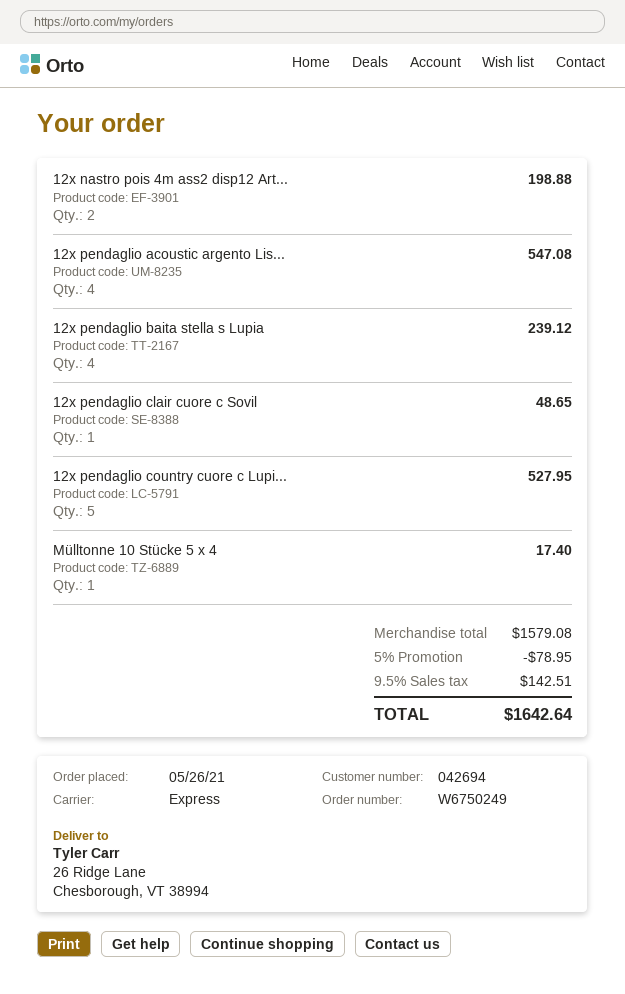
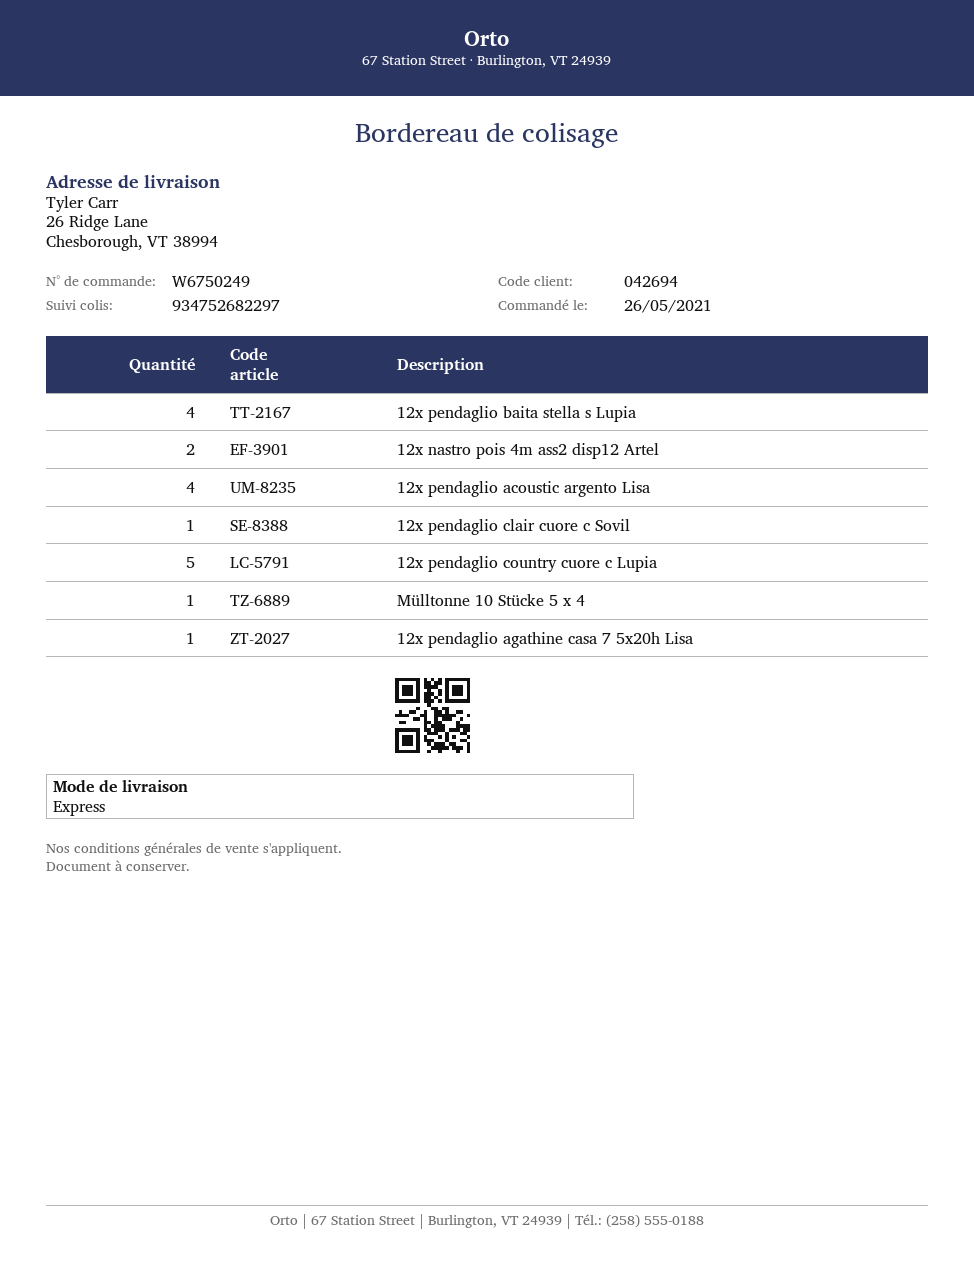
12x pendaglio agathine casa 7 5x20h Lisa: none -> 1

